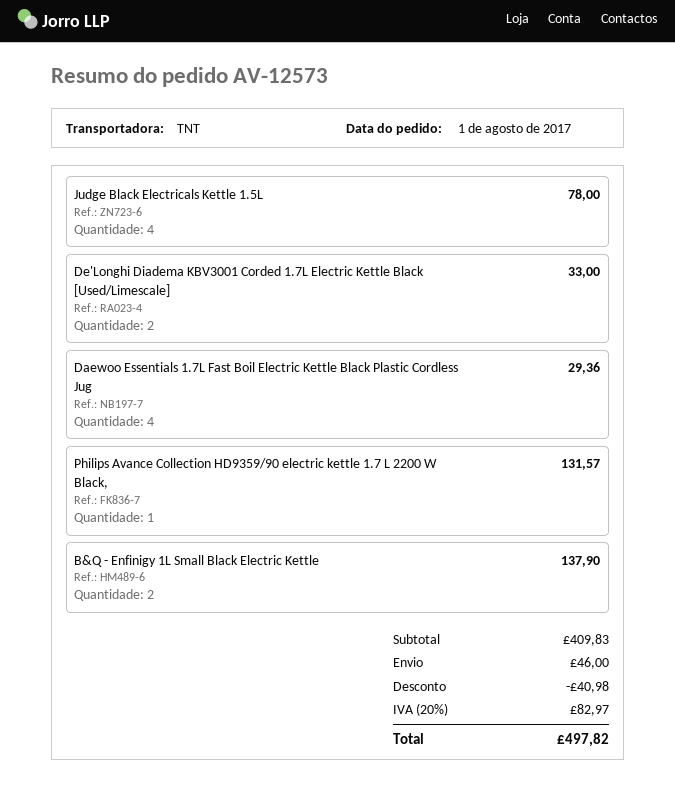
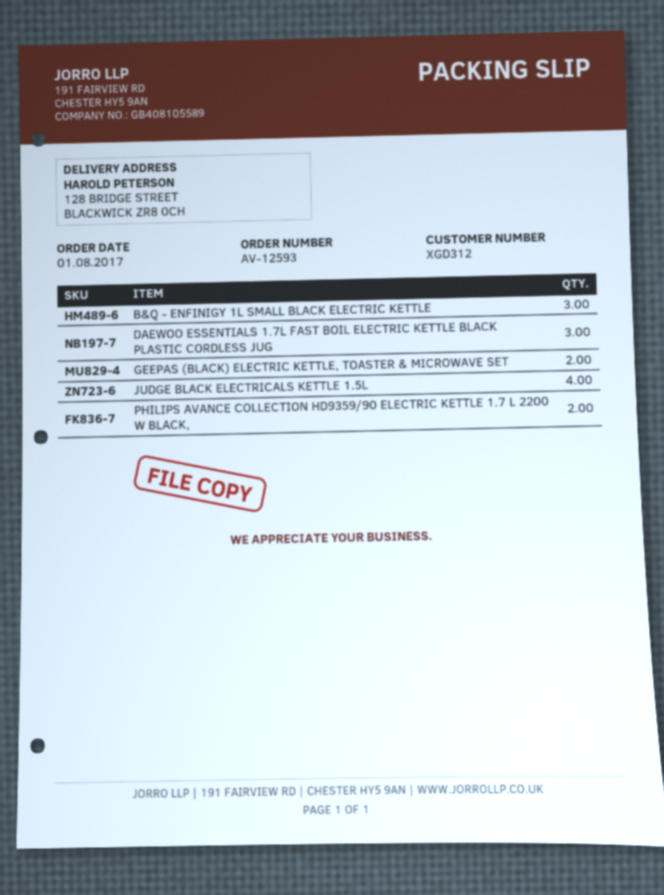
order number: AV-12573 -> AV-12593
De'Longhi Diadema KBV3001 Corded 1.7L Electric Kettle Black [Used/Limescale]: 2 -> none
Daewoo Essentials 1.7L Fast Boil Electric Kettle Black Plastic Cordless Jug: 4 -> 3
Philips Avance Collection HD9359/90 electric kettle 1.7 L 2200 W Black,: 1 -> 2
B&Q - Enfinigy 1L Small Black Electric Kettle: 2 -> 3
GEEPAS (BLACK) ELECTRIC KETTLE, TOASTER & MICROWAVE SET: none -> 2

